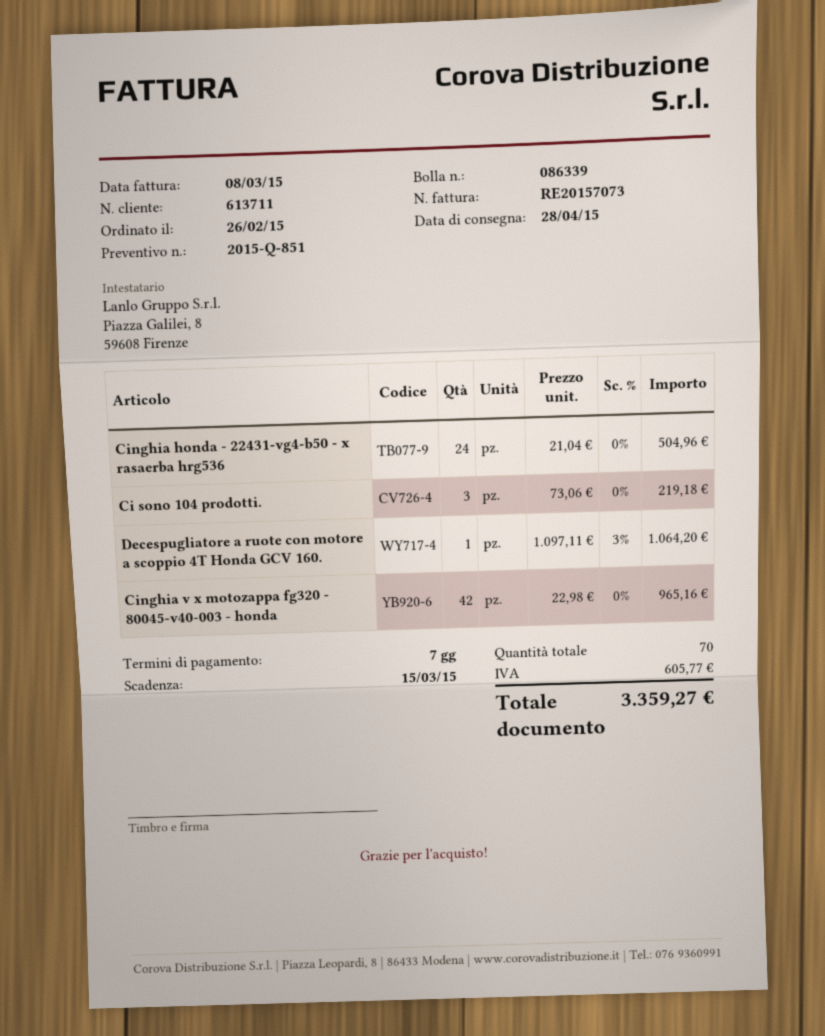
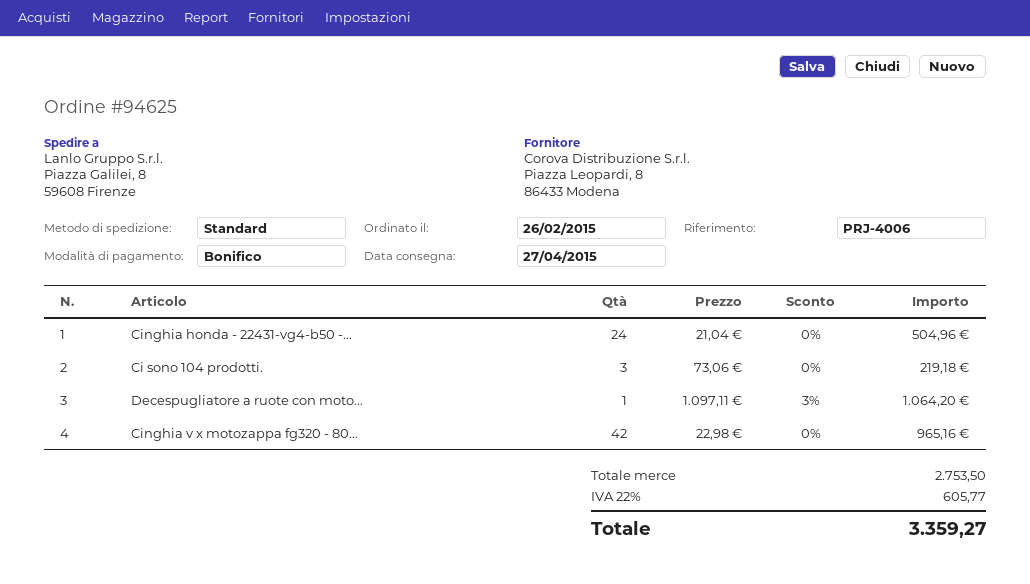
delivery date: 2015-04-28 -> 2015-04-27

